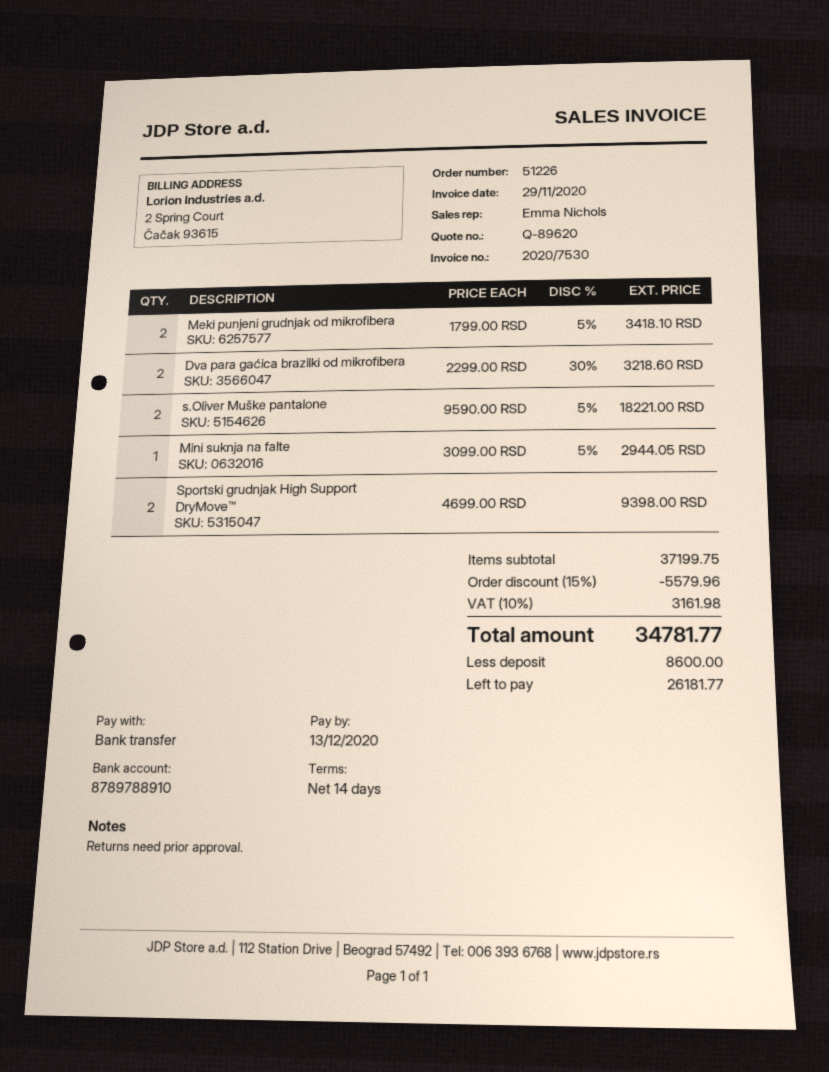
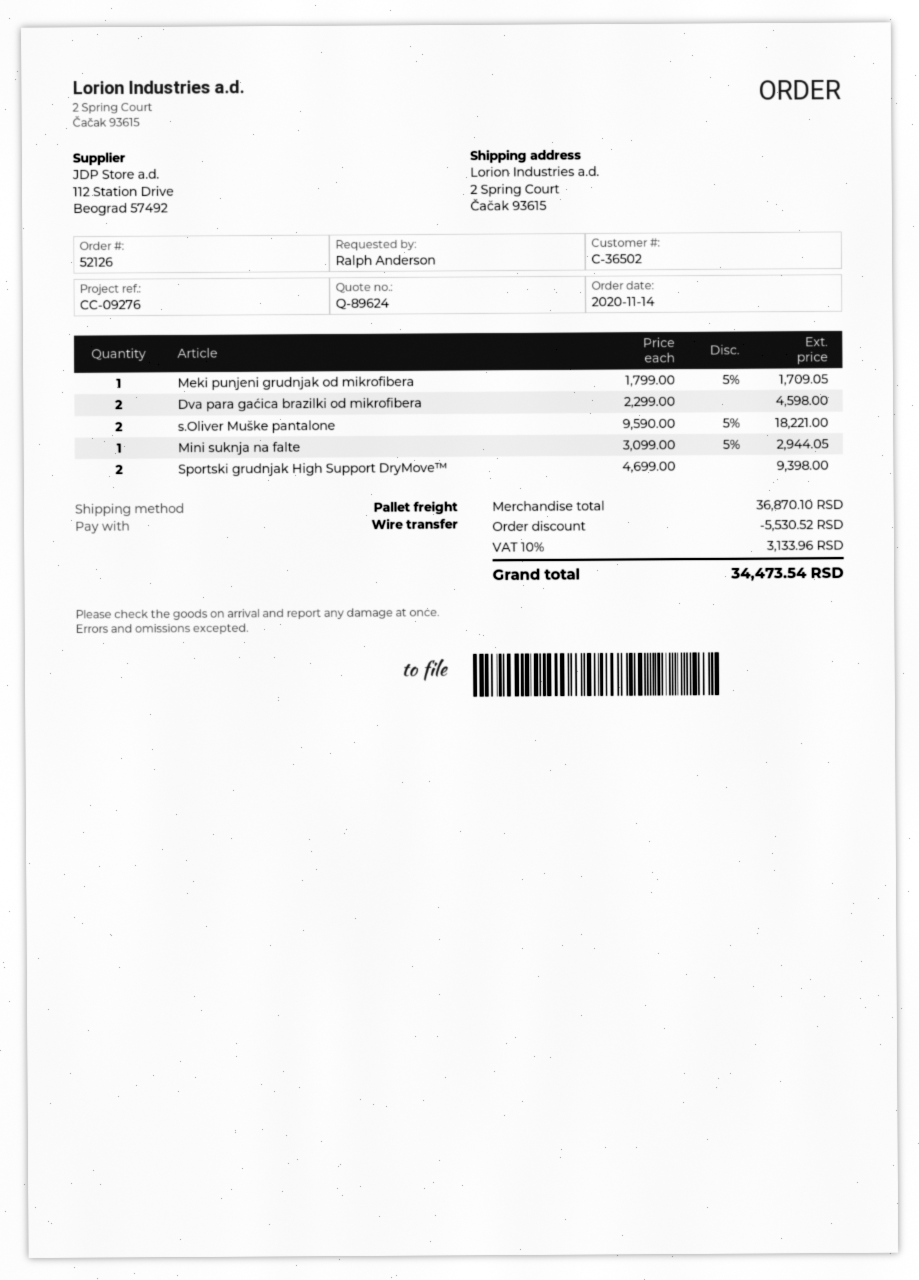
quote number: Q-89620 -> Q-89624
order number: 51226 -> 52126
Meki punjeni grudnjak od mikrofibera: 2 x 1799.00 - 5% = 3418.10 -> 1 x 1799.00 - 5% = 1709.05
Dva para gaćica brazilki od mikrofibera: 2 x 2299.00 - 30% = 3218.60 -> 2 x 2299.00 = 4598.00
subtotal: 37199.75 -> 36870.10
discount: 5579.96 -> 5530.52
tax: 10% = 3161.98 -> 10% = 3133.96
total: 34781.77 -> 34473.54

